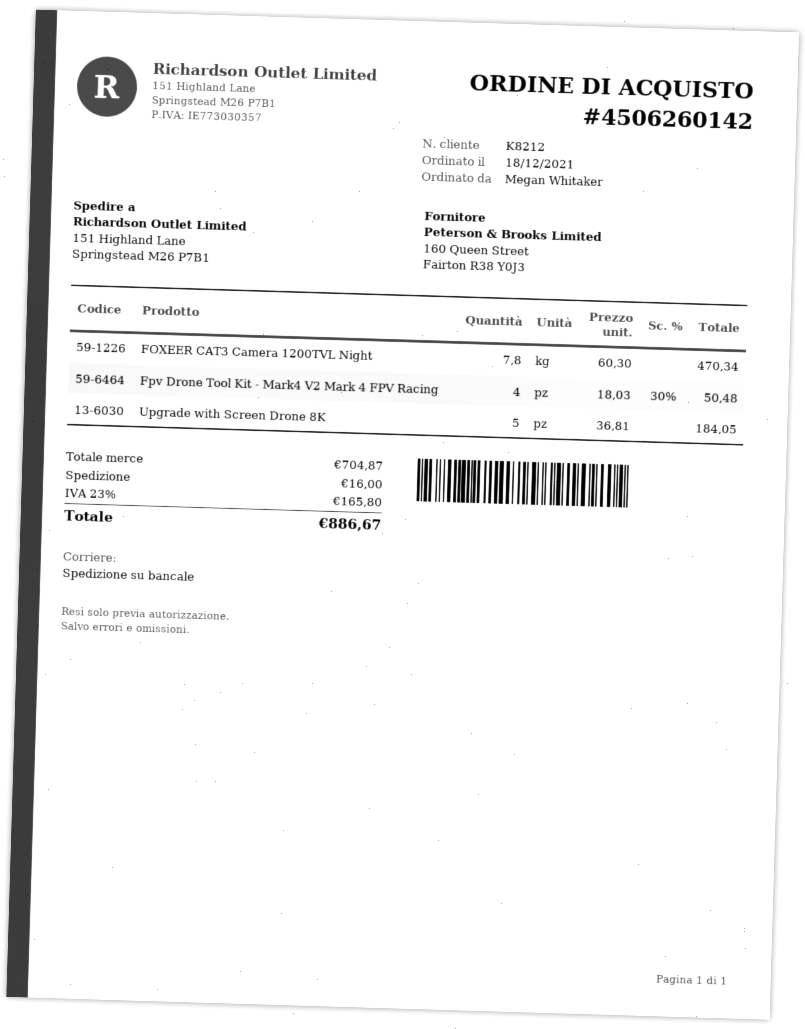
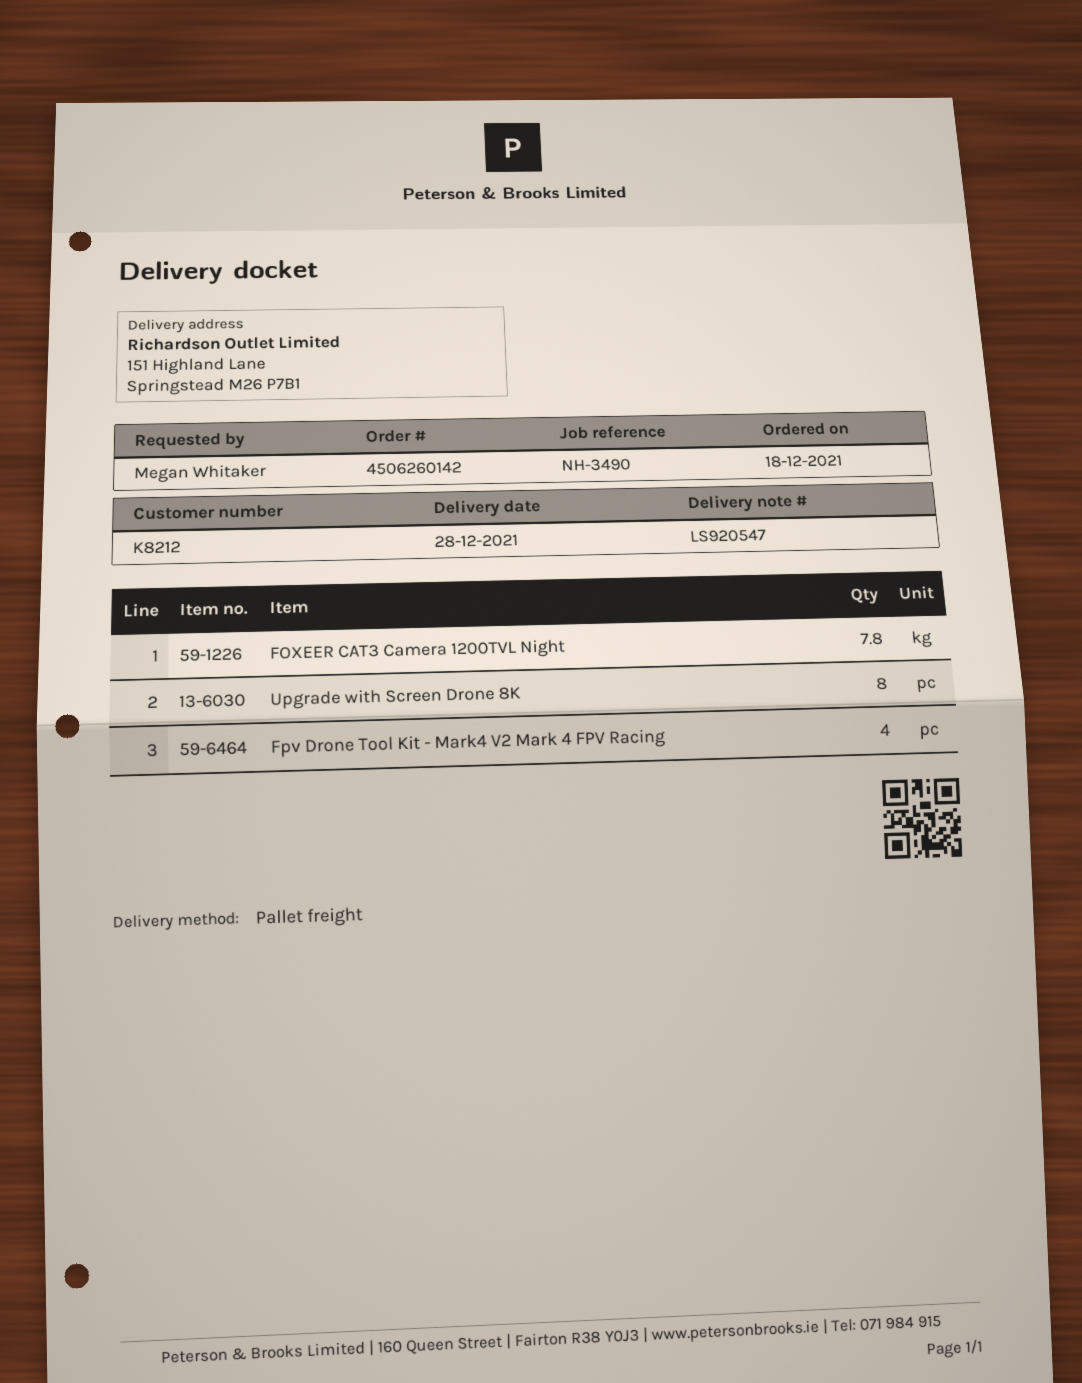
Upgrade with Screen Drone 8K: 5 -> 8

